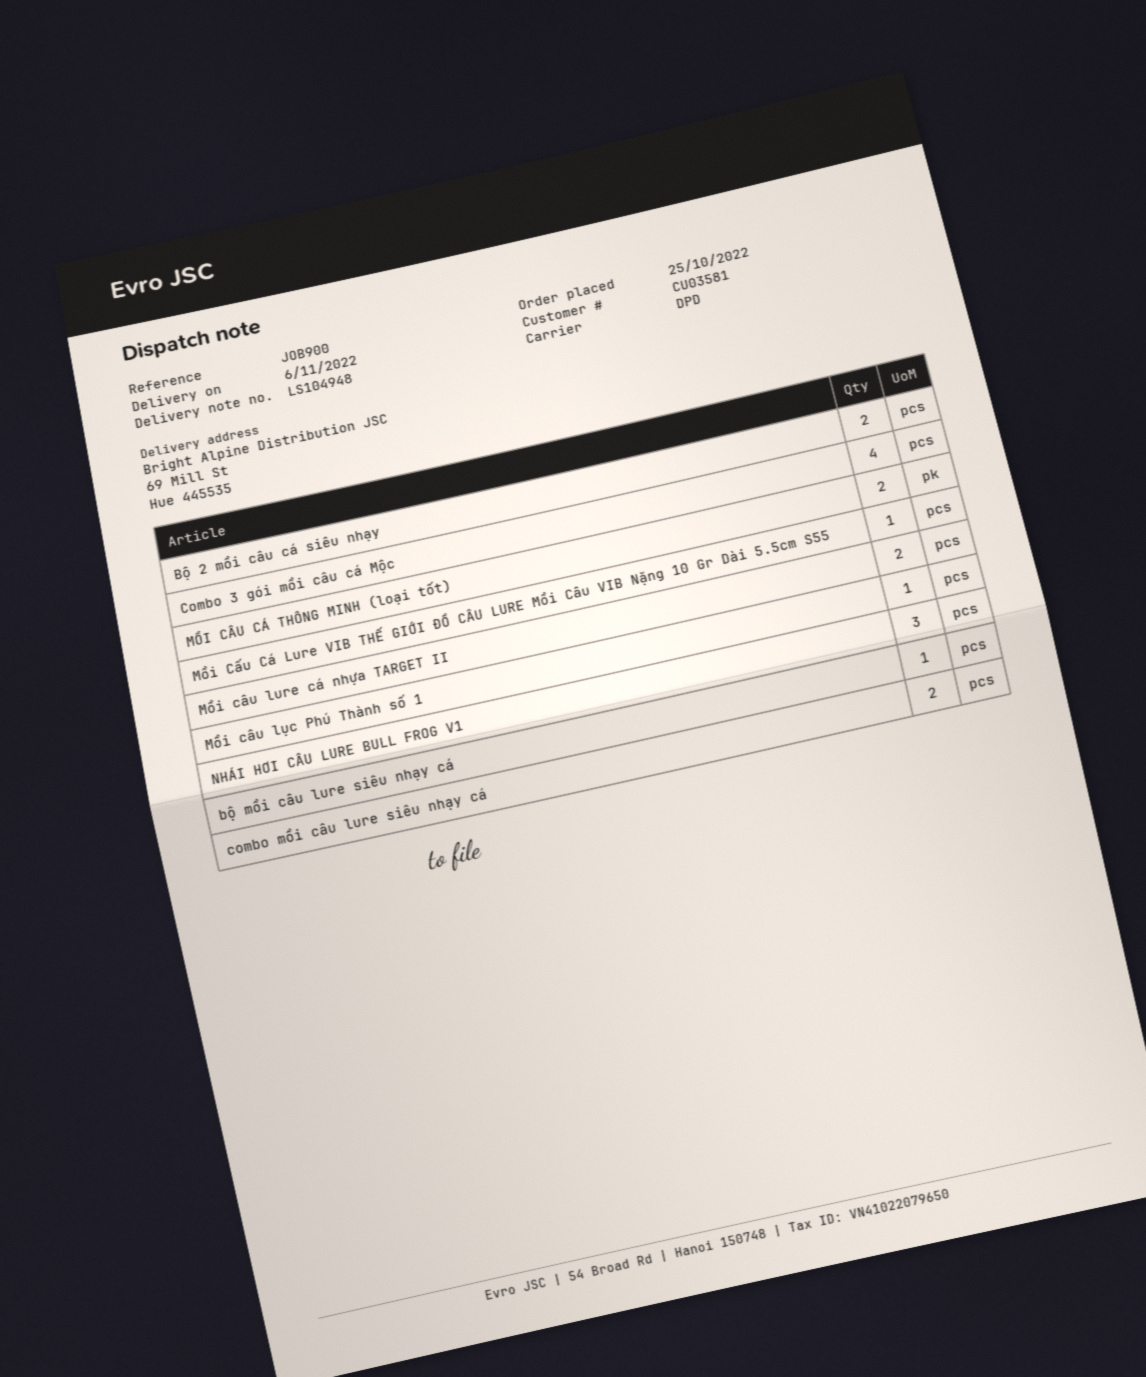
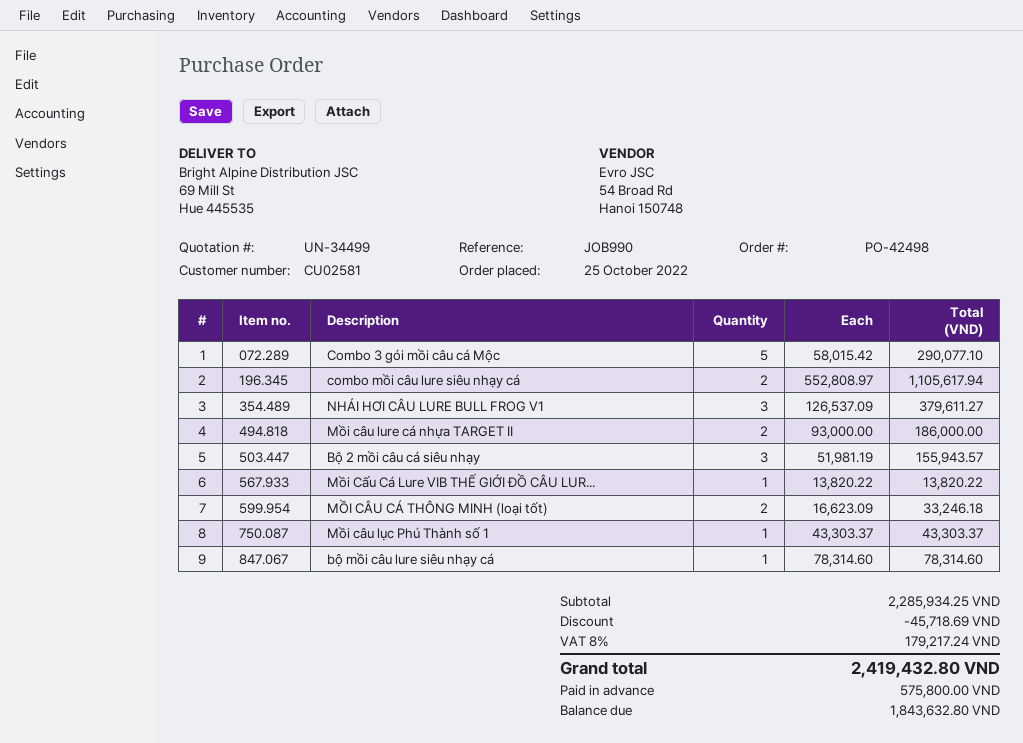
customer number: CU03581 -> CU02581
reference: JOB900 -> JOB990
Bộ 2 mồi câu cá siêu nhạy: 2 -> 3
Combo 3 gói mồi câu cá Mộc: 4 -> 5

